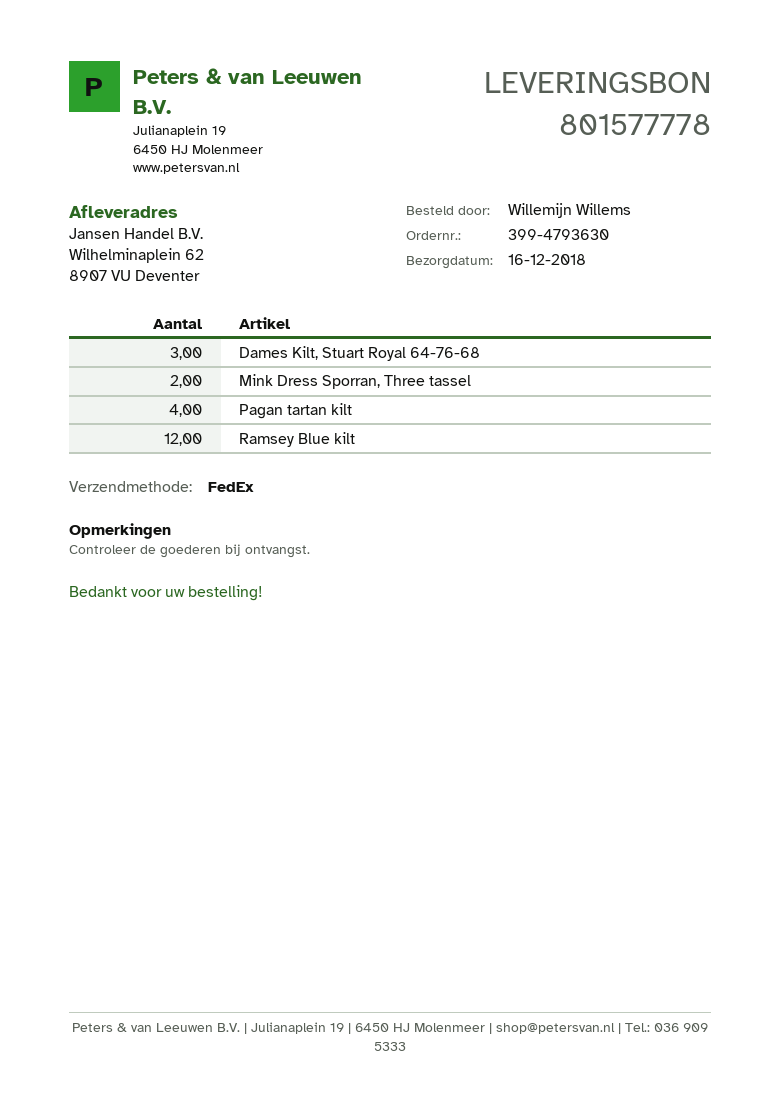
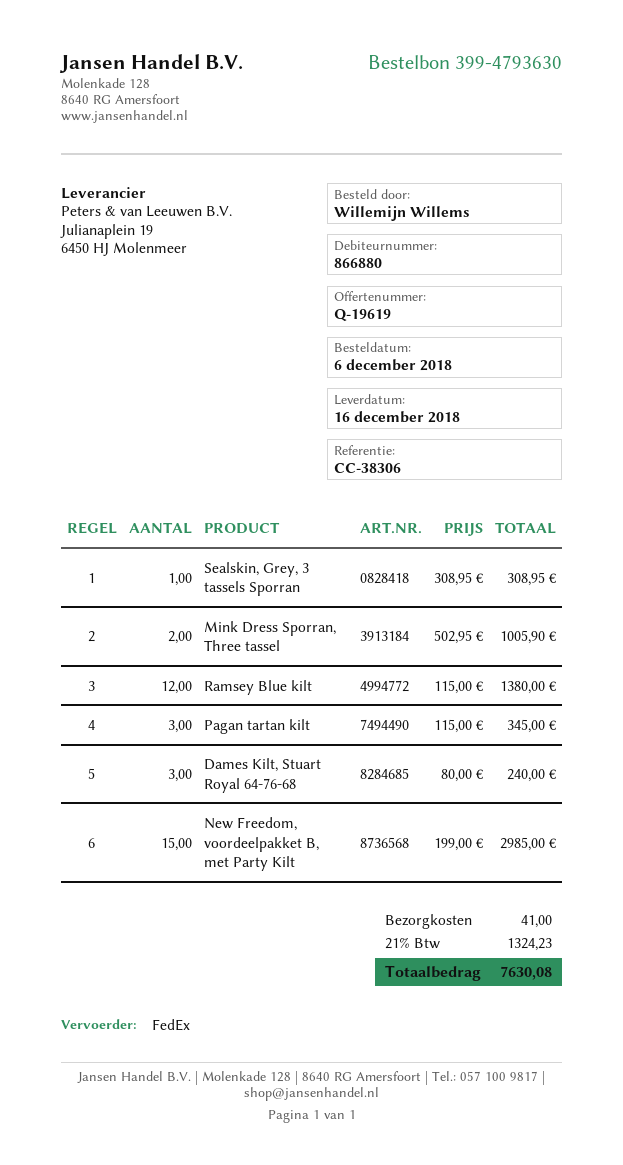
Pagan tartan kilt: 4 -> 3
Sealskin, Grey, 3 tassels Sporran: none -> 1
New Freedom, voordeelpakket B, met Party Kilt: none -> 15

